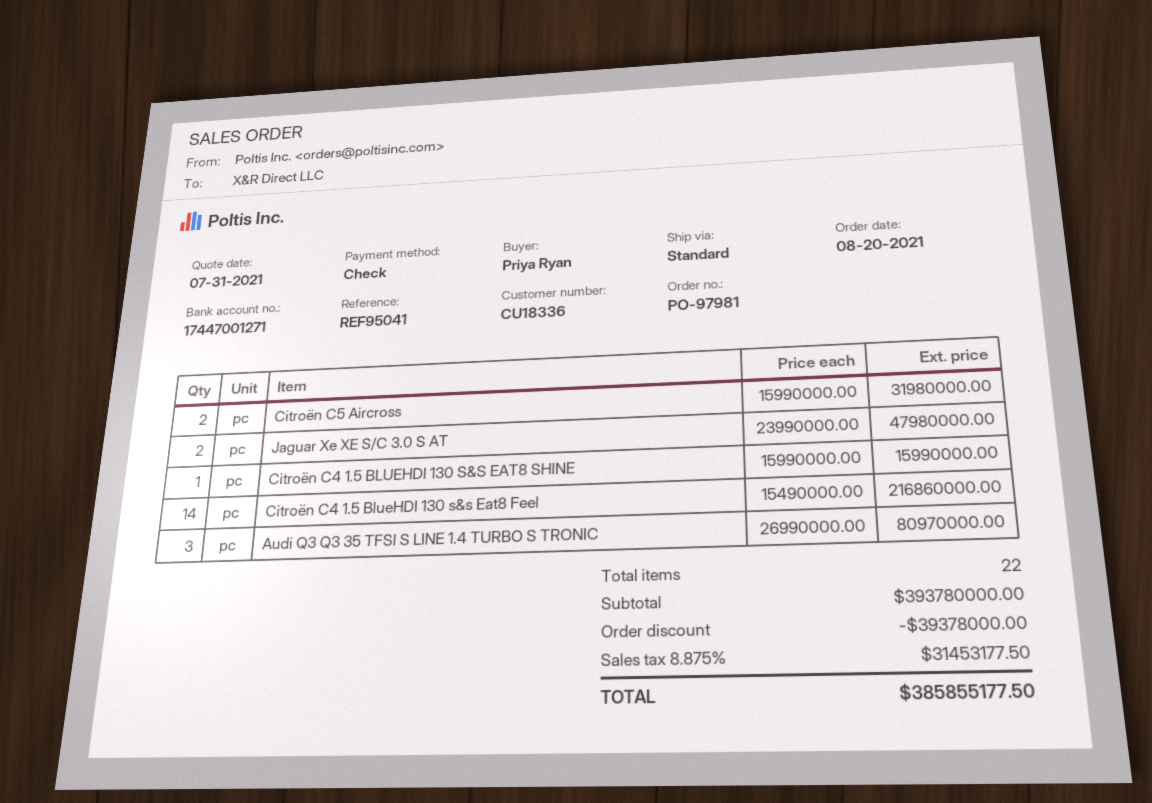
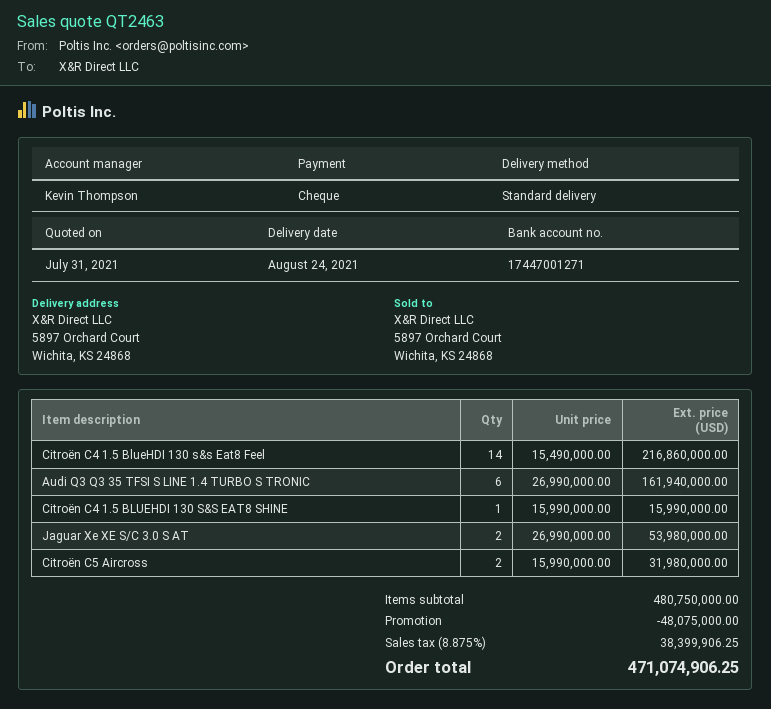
Jaguar Xe XE S/C 3.0 S AT: 2 x 23990000.00 = 47980000.00 -> 2 x 26990000.00 = 53980000.00
Audi Q3 Q3 35 TFSI S LINE 1.4 TURBO S TRONIC: 3 x 26990000.00 = 80970000.00 -> 6 x 26990000.00 = 161940000.00
subtotal: 393780000.00 -> 480750000.00
discount: 39378000.00 -> 48075000.00
tax: 8.875% = 31453177.50 -> 8.875% = 38399906.25
total: 385855177.50 -> 471074906.25

